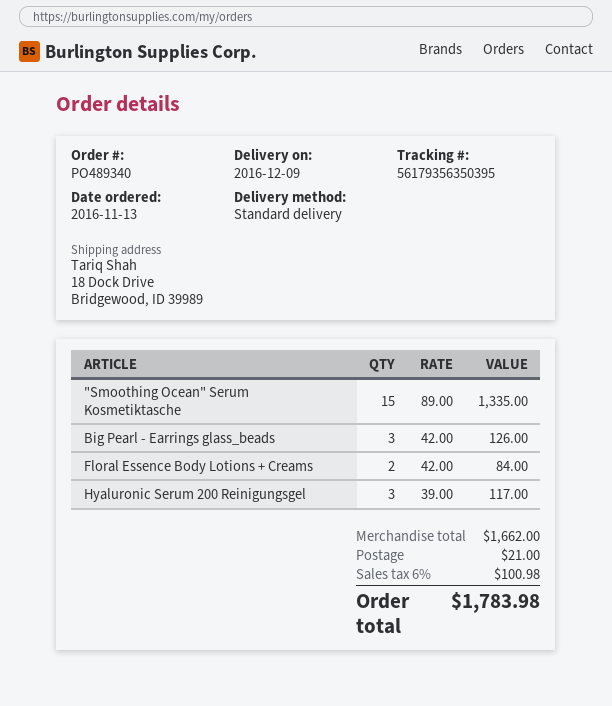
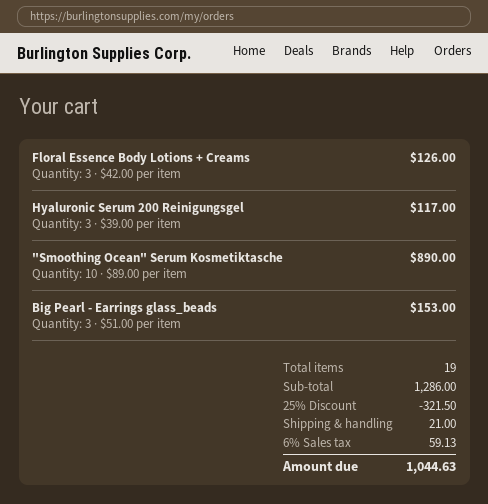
"Smoothing Ocean" Serum Kosmetiktasche: 15 x 89.00 = 1335.00 -> 10 x 89.00 = 890.00
Big Pearl - Earrings glass_beads: 3 x 42.00 = 126.00 -> 3 x 51.00 = 153.00
Floral Essence Body Lotions + Creams: 2 x 42.00 = 84.00 -> 3 x 42.00 = 126.00
subtotal: 1662.00 -> 1286.00
discount: none -> 25% = 321.50
tax: 6% = 100.98 -> 6% = 59.13
total: 1783.98 -> 1044.63

